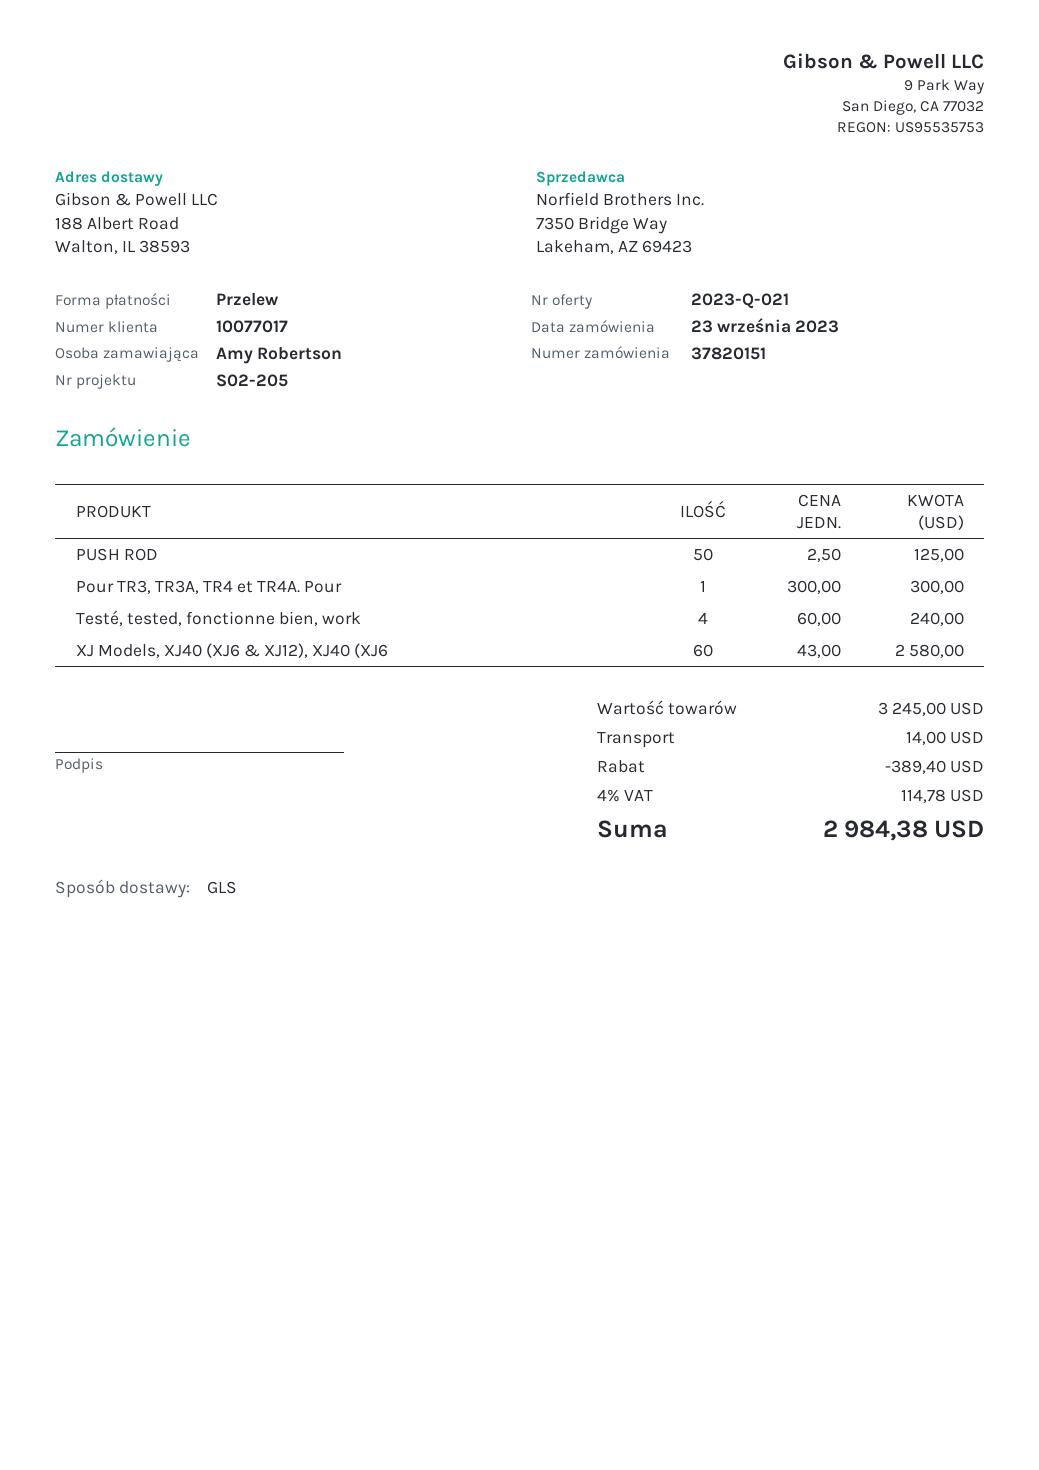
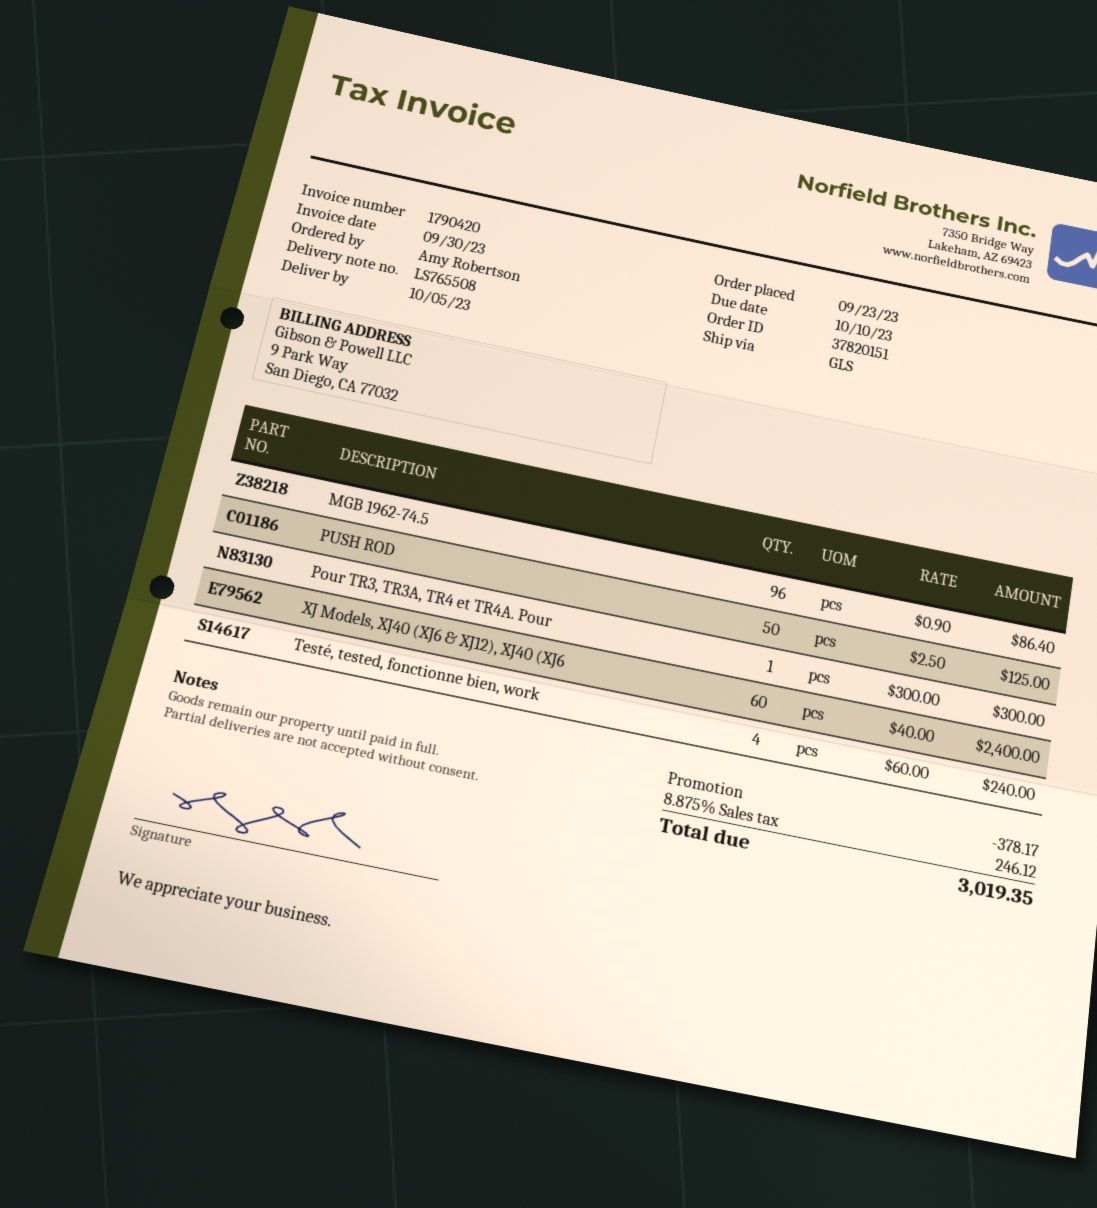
XJ Models, XJ40 (XJ6 & XJ12), XJ40 (XJ6: 60 x 43.00 = 2580.00 -> 60 x 40.00 = 2400.00
MGB 1962-74.5: none -> 96 x 0.90 = 86.40
discount: 389.40 -> 378.17
shipping: 14.00 -> none
tax: 4% = 114.78 -> 8.875% = 246.12
total: 2984.38 -> 3019.35

